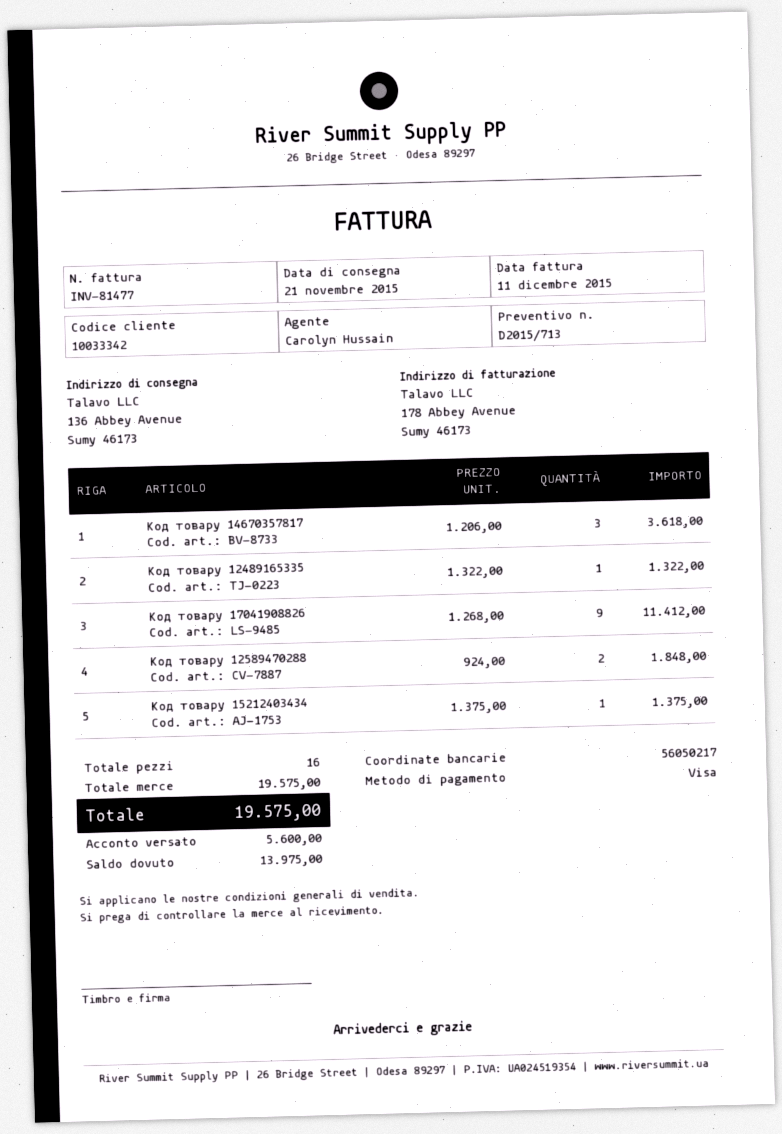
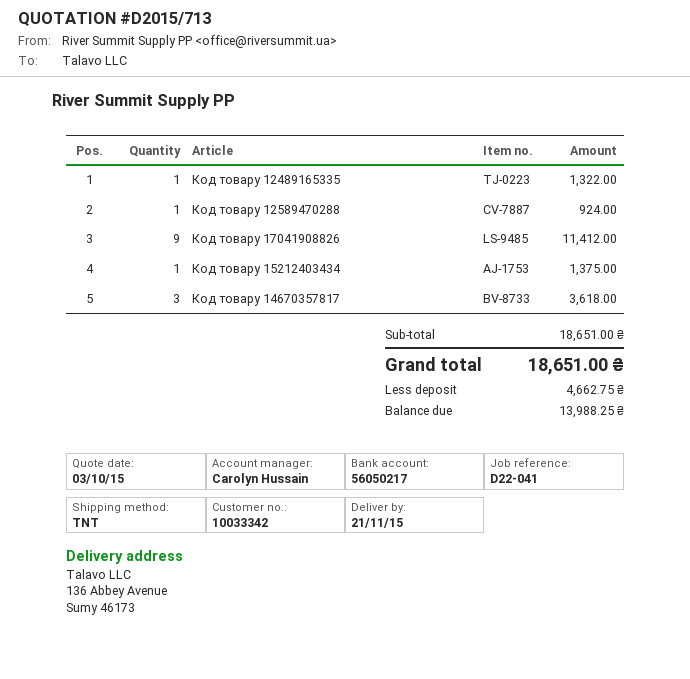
Код товару 12589470288: 2 for 1848.00 -> 1 for 924.00
subtotal: 19575.00 -> 18651.00
total: 19575.00 -> 18651.00
deposit: 5600.00 -> 4662.75
balance: 13975.00 -> 13988.25

